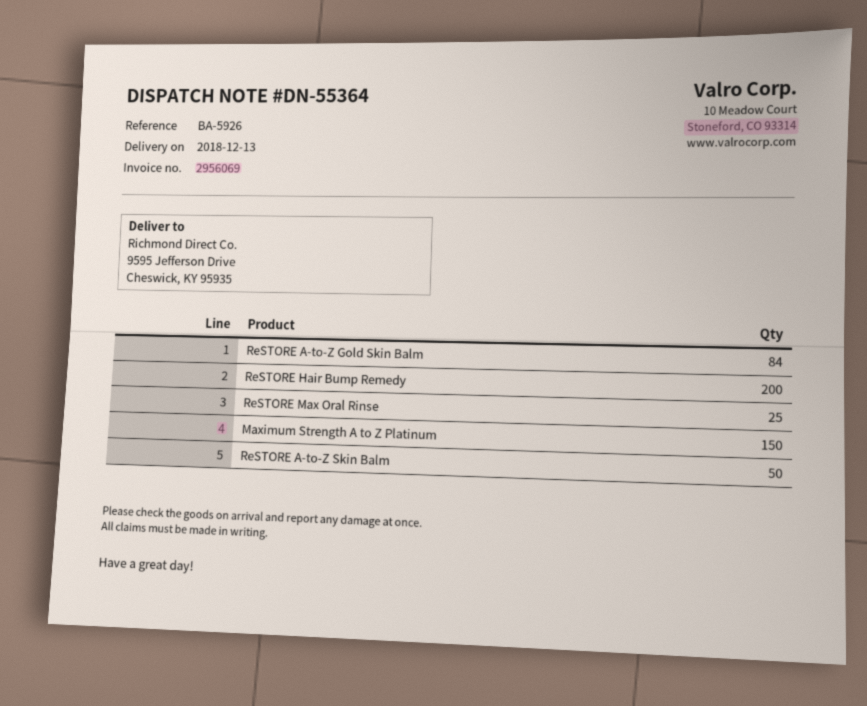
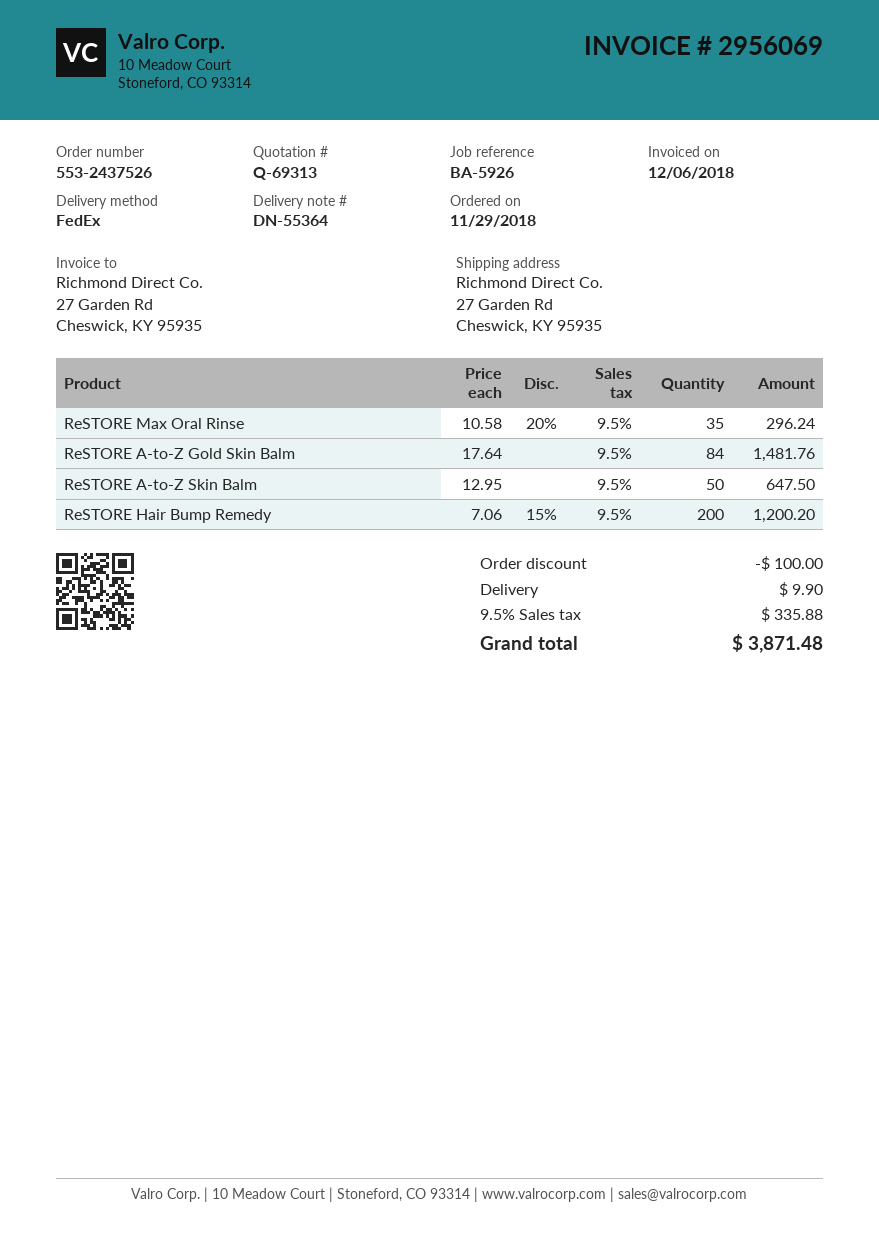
ship to: 9595 Jefferson Drive, Cheswick, KY 95935 -> 27 Garden Rd, Cheswick, KY 95935
ReSTORE Max Oral Rinse: 25 -> 35
Maximum Strength A to Z Platinum: 150 -> none

